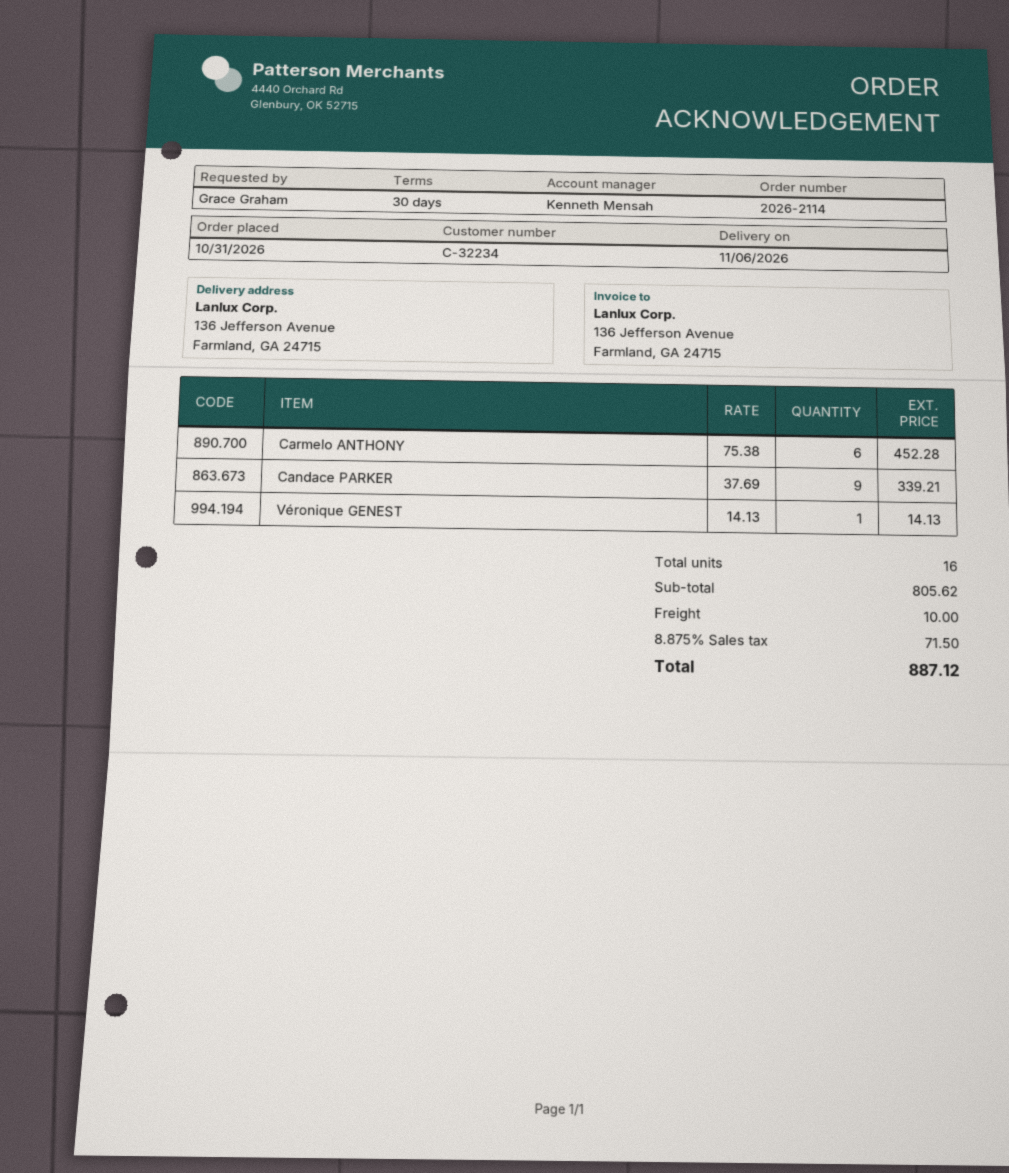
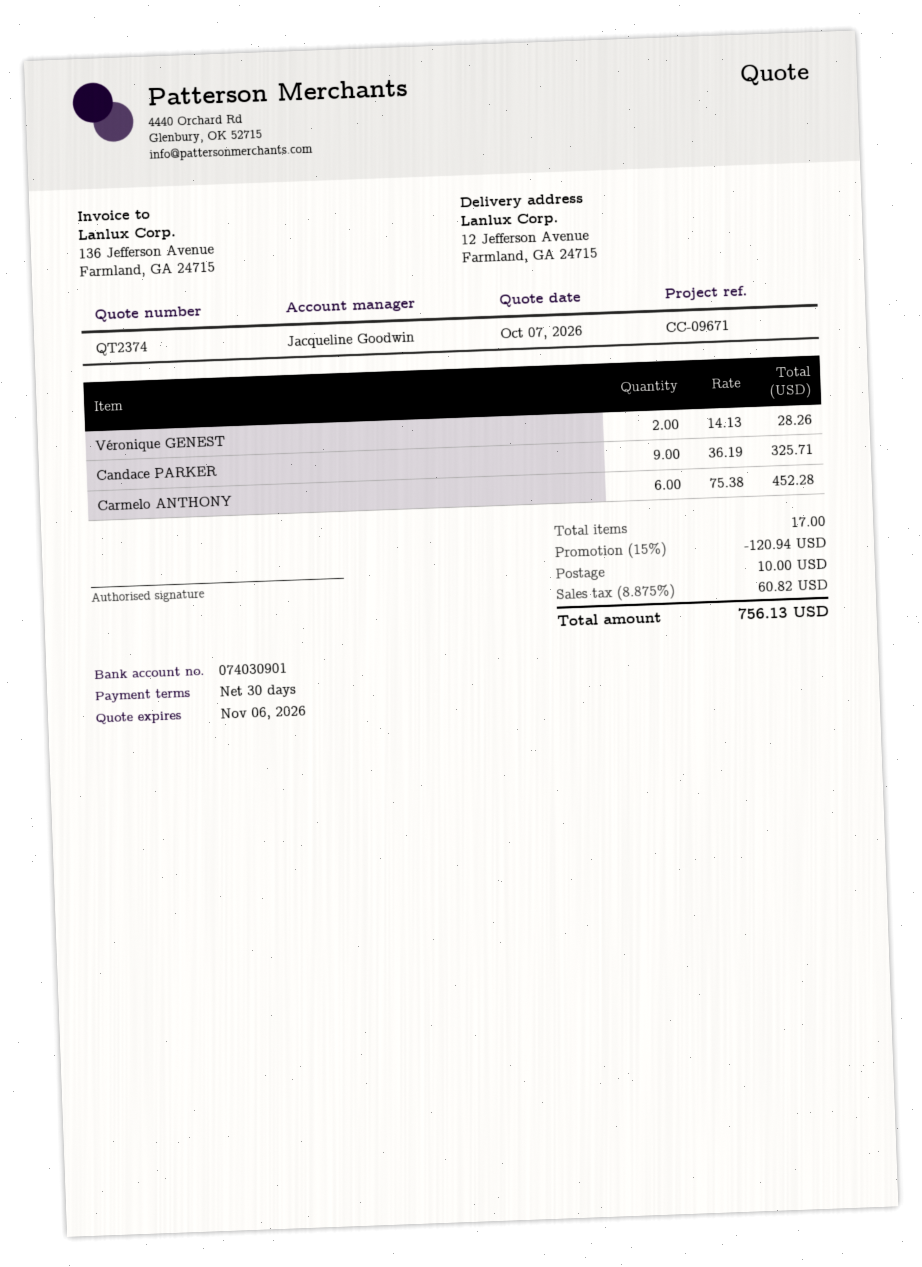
sales rep: Kenneth Mensah -> Jacqueline Goodwin
ship to: 136 Jefferson Avenue, Farmland, GA 24715 -> 12 Jefferson Avenue, Farmland, GA 24715
Candace PARKER: 9 x 37.69 = 339.21 -> 9 x 36.19 = 325.71
Véronique GENEST: 1 x 14.13 = 14.13 -> 2 x 14.13 = 28.26
total quantity: 16 -> 17
discount: none -> 15% = 120.94
tax: 8.875% = 71.50 -> 8.875% = 60.82
total: 887.12 -> 756.13

